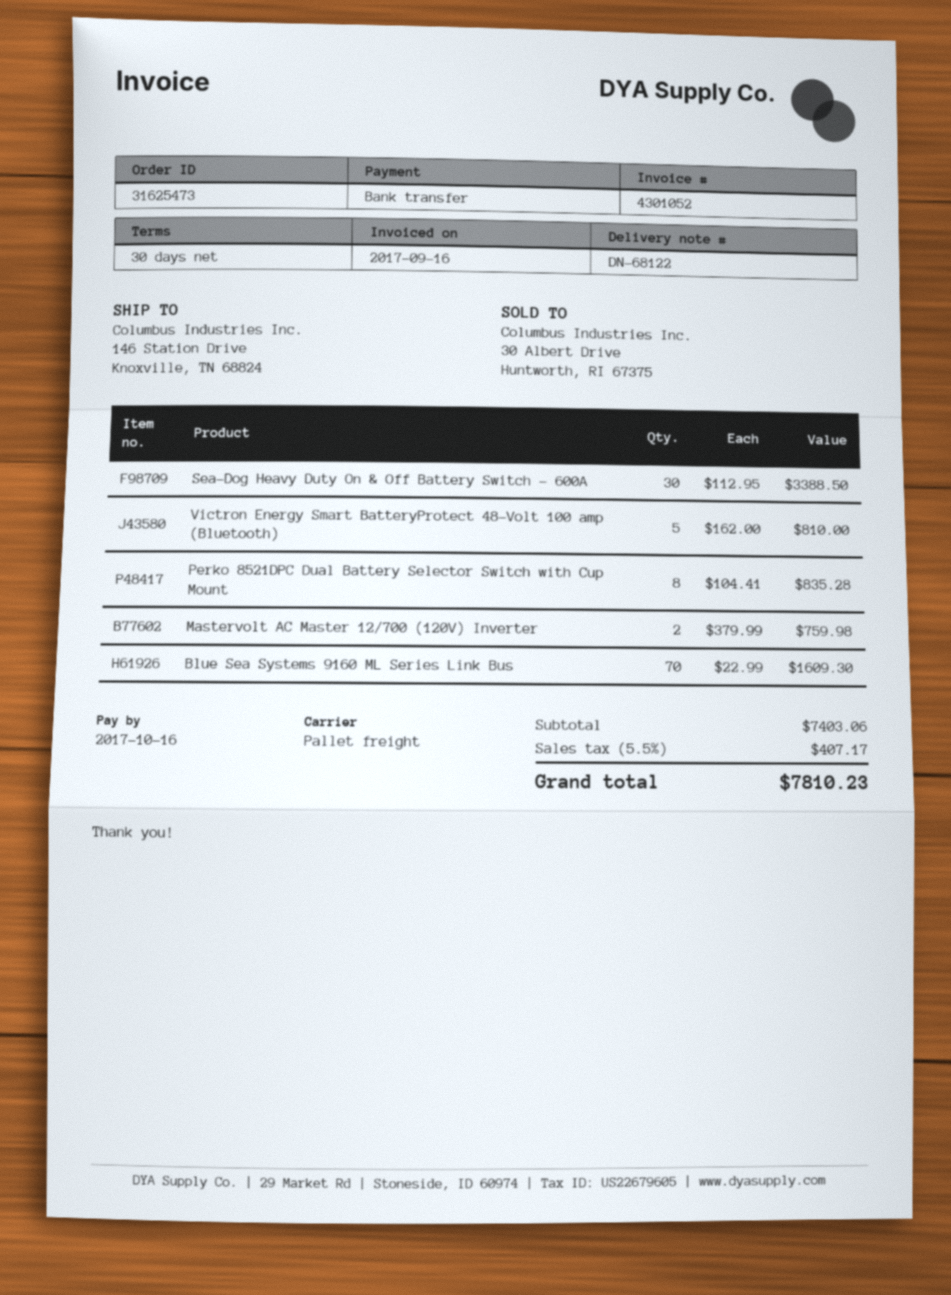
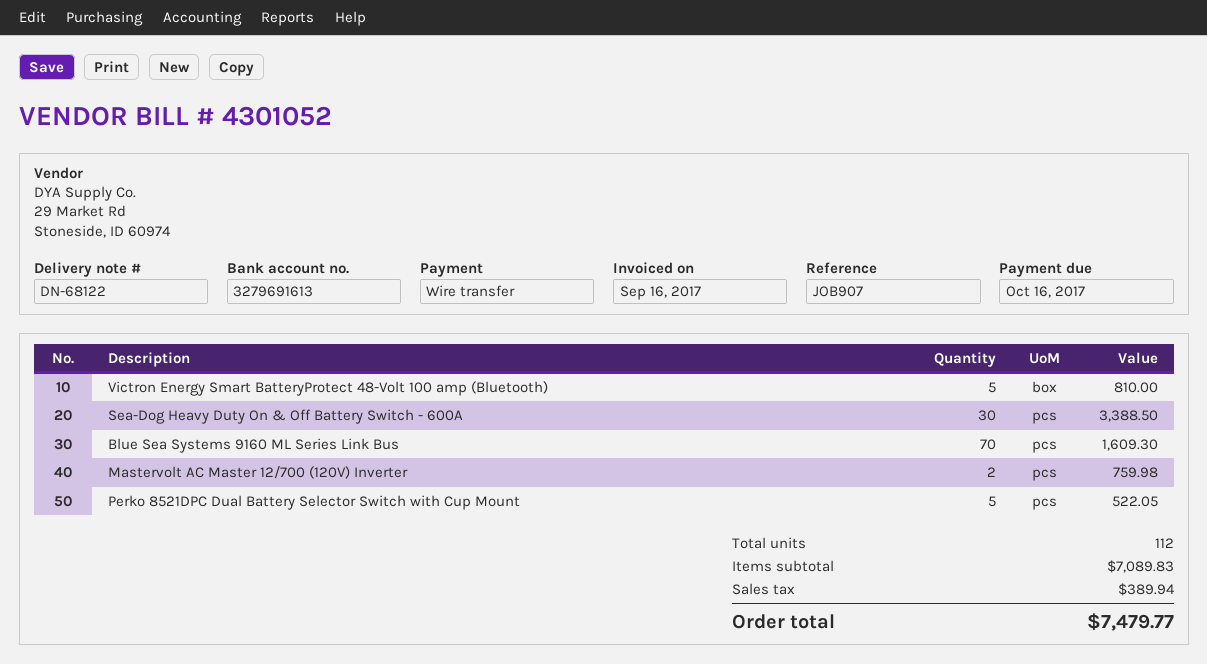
Perko 8521DPC Dual Battery Selector Switch with Cup Mount: 8 for 835.28 -> 5 for 522.05
subtotal: 7403.06 -> 7089.83
tax: 407.17 -> 389.94
total: 7810.23 -> 7479.77

